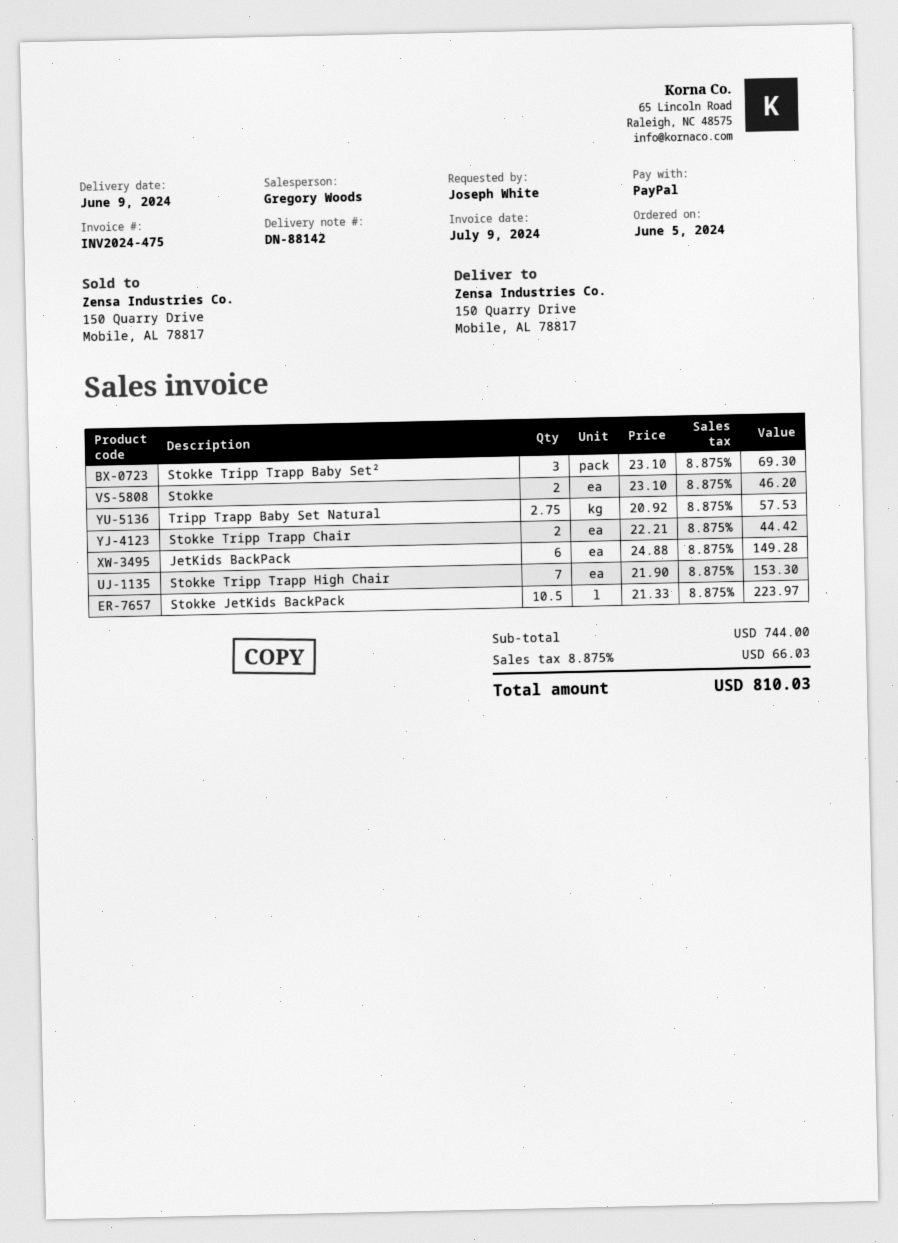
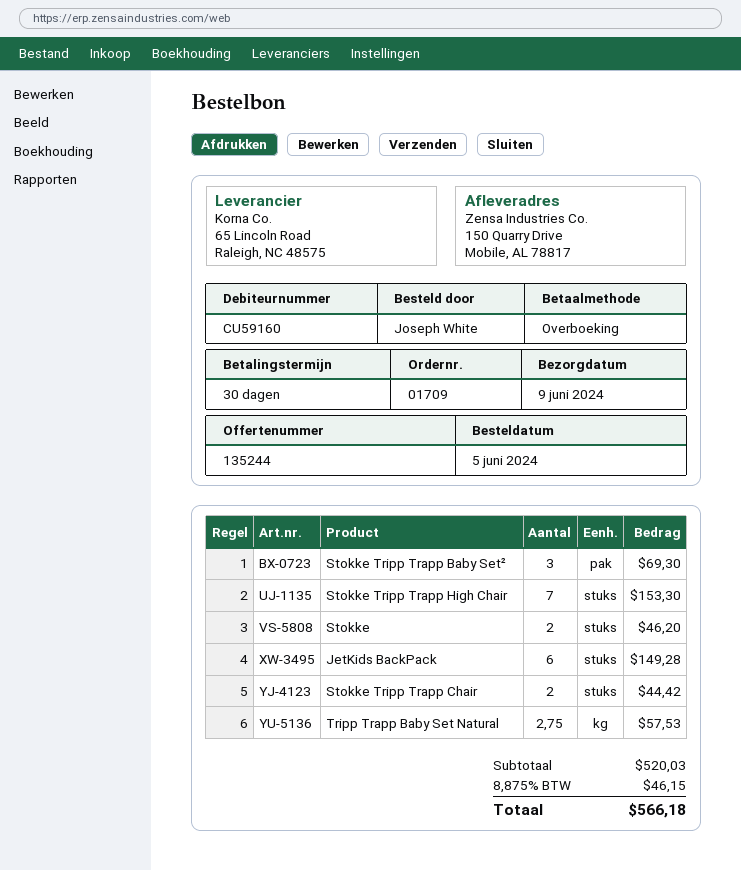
payment method: PayPal -> bank transfer
Stokke JetKids BackPack: 10.5 for 223.97 -> none
subtotal: 744.00 -> 520.03
tax: 8.875% = 66.03 -> 8.875% = 46.15
total: 810.03 -> 566.18

